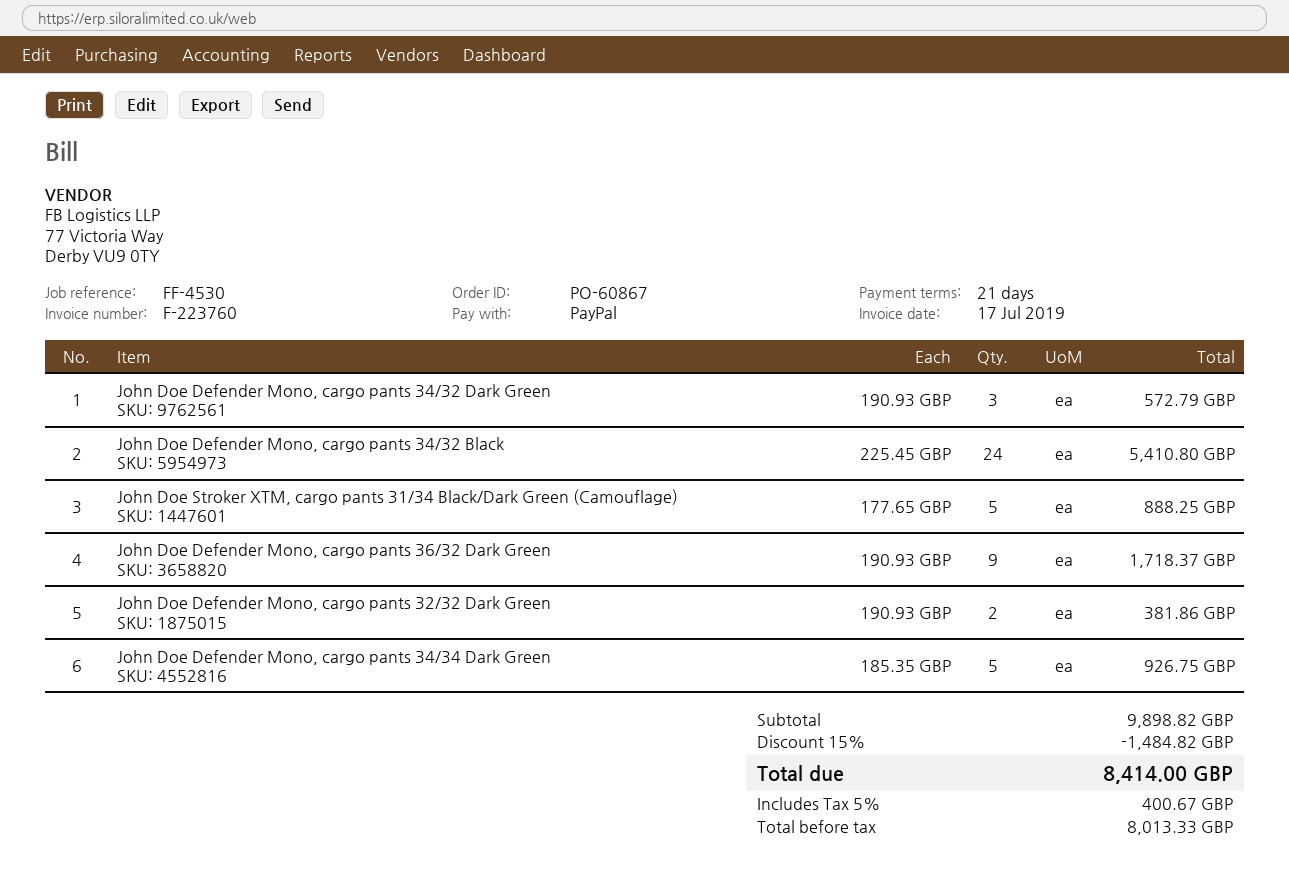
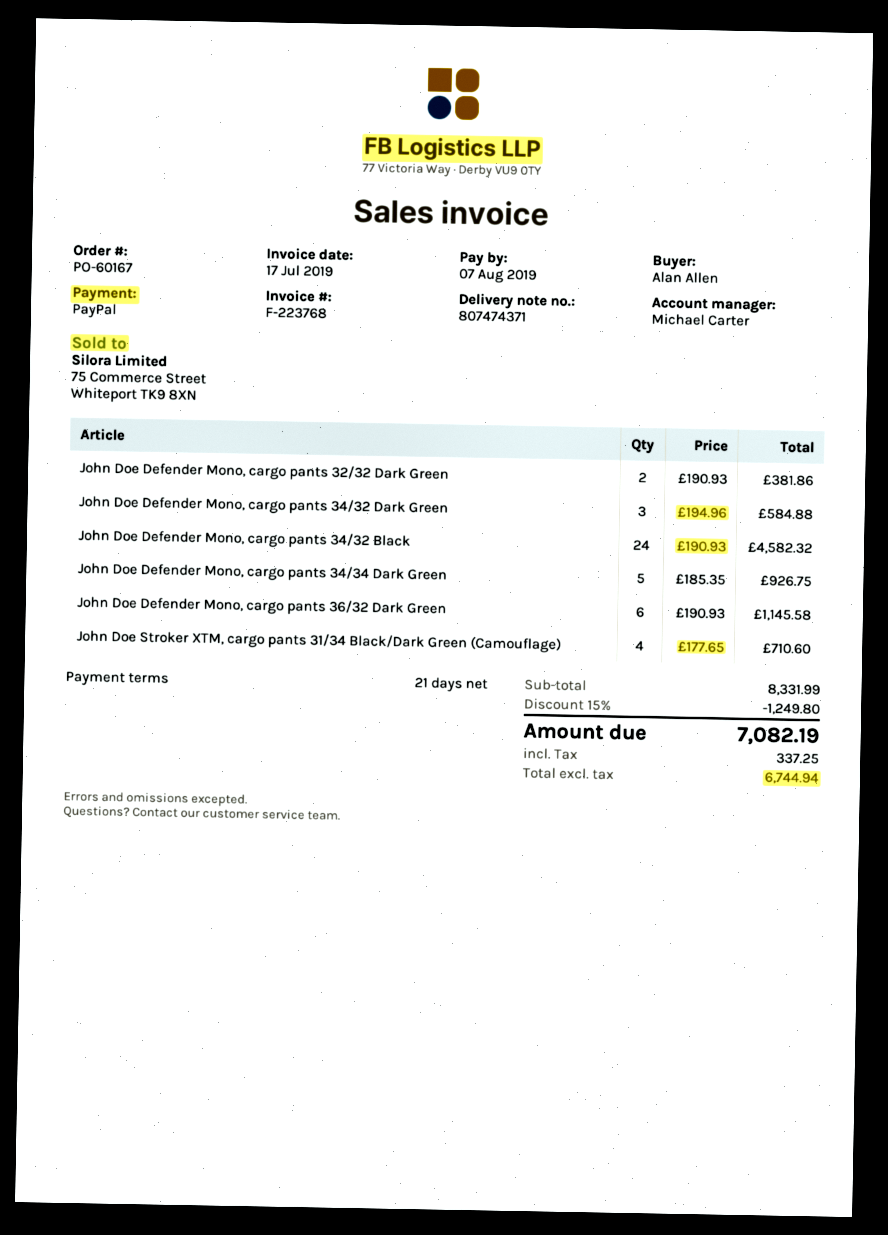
order number: PO-60867 -> PO-60167
invoice number: F-223760 -> F-223768
John Doe Defender Mono, cargo pants 34/32 Dark Green: 3 x 190.93 = 572.79 -> 3 x 194.96 = 584.88
John Doe Defender Mono, cargo pants 34/32 Black: 24 x 225.45 = 5410.80 -> 24 x 190.93 = 4582.32
John Doe Stroker XTM, cargo pants 31/34 Black/Dark Green (Camouflage): 5 x 177.65 = 888.25 -> 4 x 177.65 = 710.60
John Doe Defender Mono, cargo pants 36/32 Dark Green: 9 x 190.93 = 1718.37 -> 6 x 190.93 = 1145.58
subtotal: 9898.82 -> 8331.99
discount: 15% = 1484.82 -> 15% = 1249.80
net: 8013.33 -> 6744.94
tax: 400.67 -> 337.25
total: 8414.00 -> 7082.19

